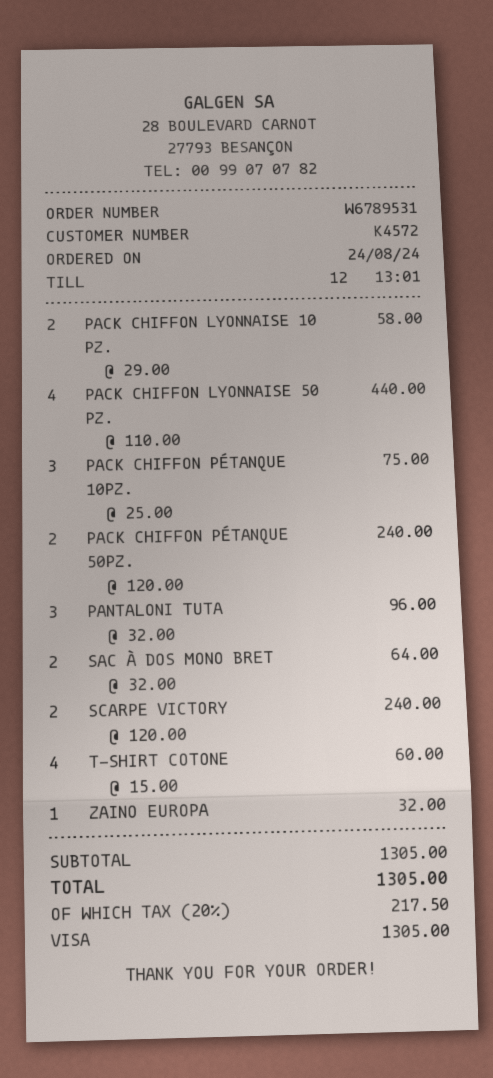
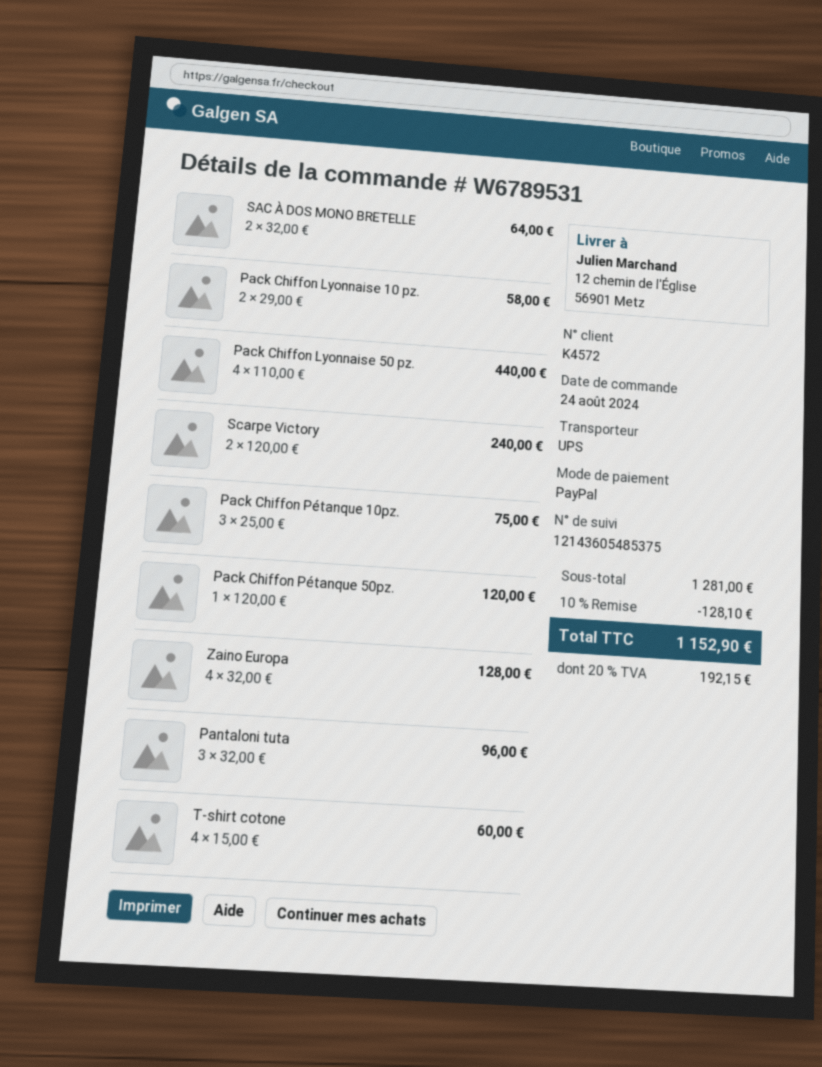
payment method: Visa -> PayPal
PACK CHIFFON PÉTANQUE 50PZ.: 2 x 120.00 = 240.00 -> 1 x 120.00 = 120.00
ZAINO EUROPA: 1 x 32.00 = 32.00 -> 4 x 32.00 = 128.00
subtotal: 1305.00 -> 1281.00
discount: none -> 10% = 128.10
tax: 20% = 217.50 -> 20% = 192.15
total: 1305.00 -> 1152.90

